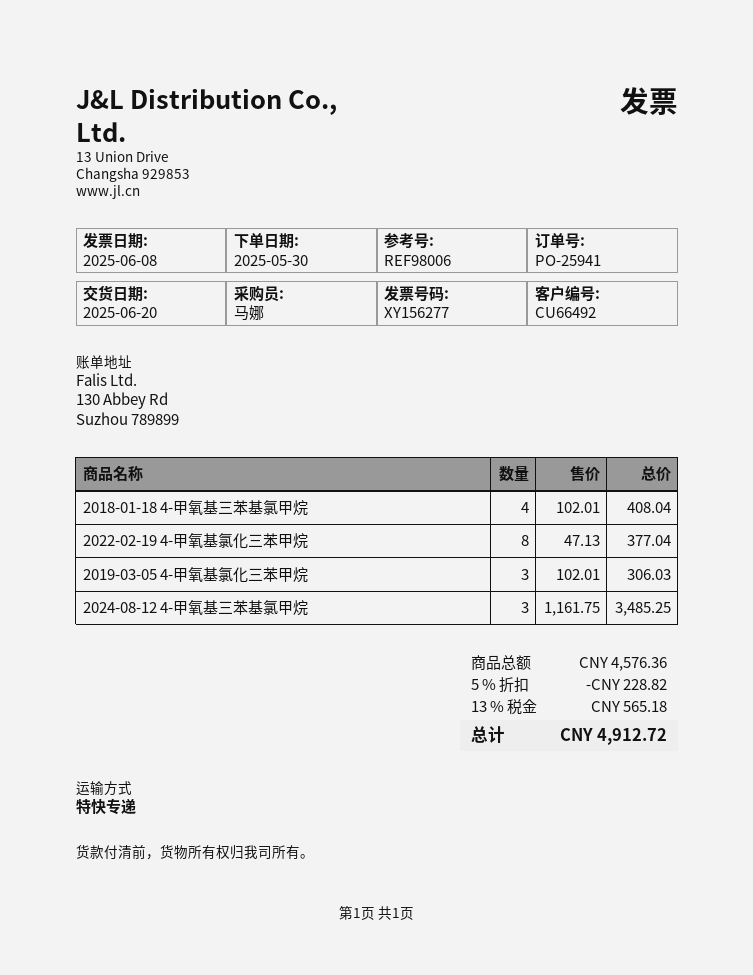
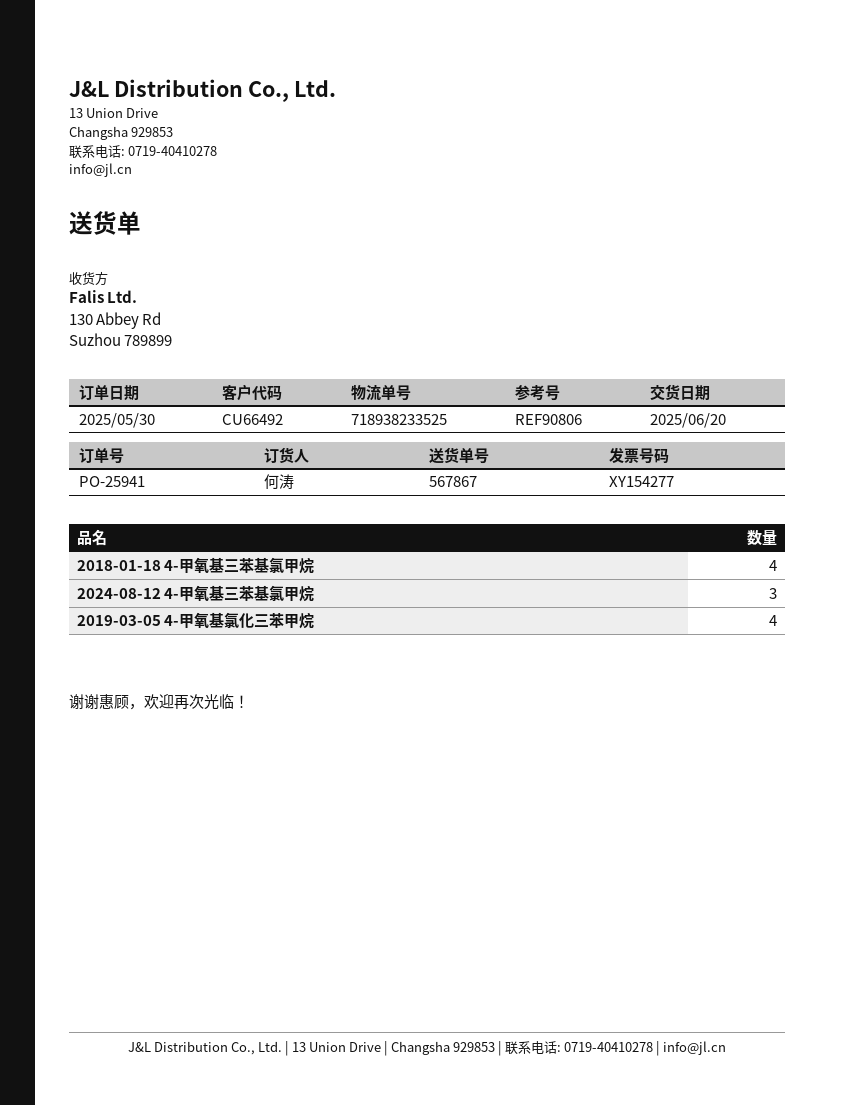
invoice number: XY156277 -> XY154277
reference: REF98006 -> REF90806
ordered by: 马娜 -> 何涛
2022-02-19 4-甲氧基氯化三苯甲烷: 8 -> none
2019-03-05 4-甲氧基氯化三苯甲烷: 3 -> 4

